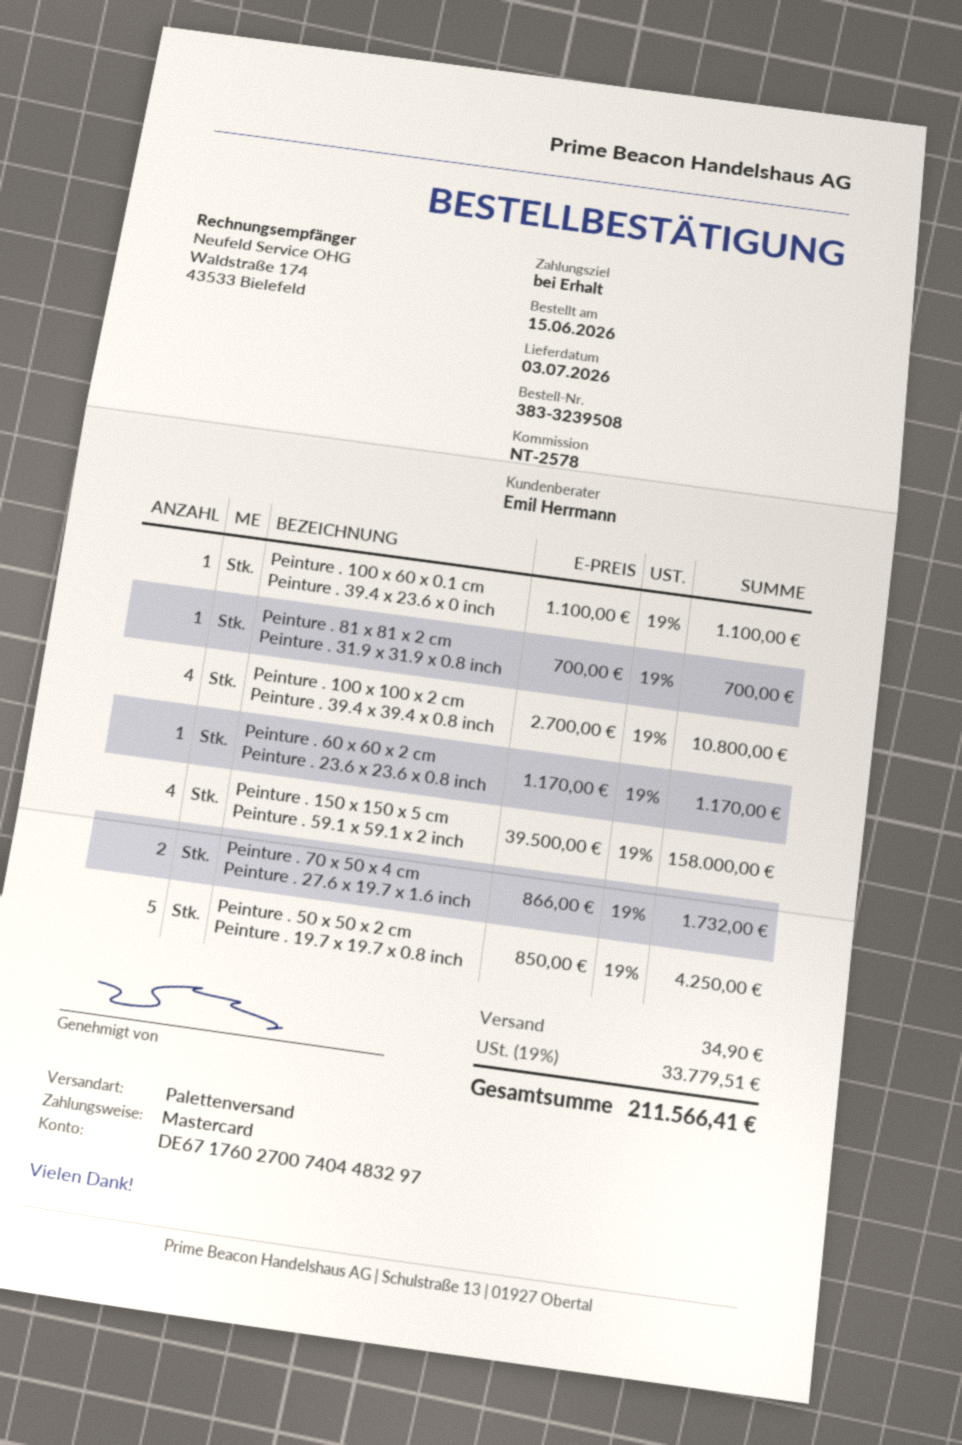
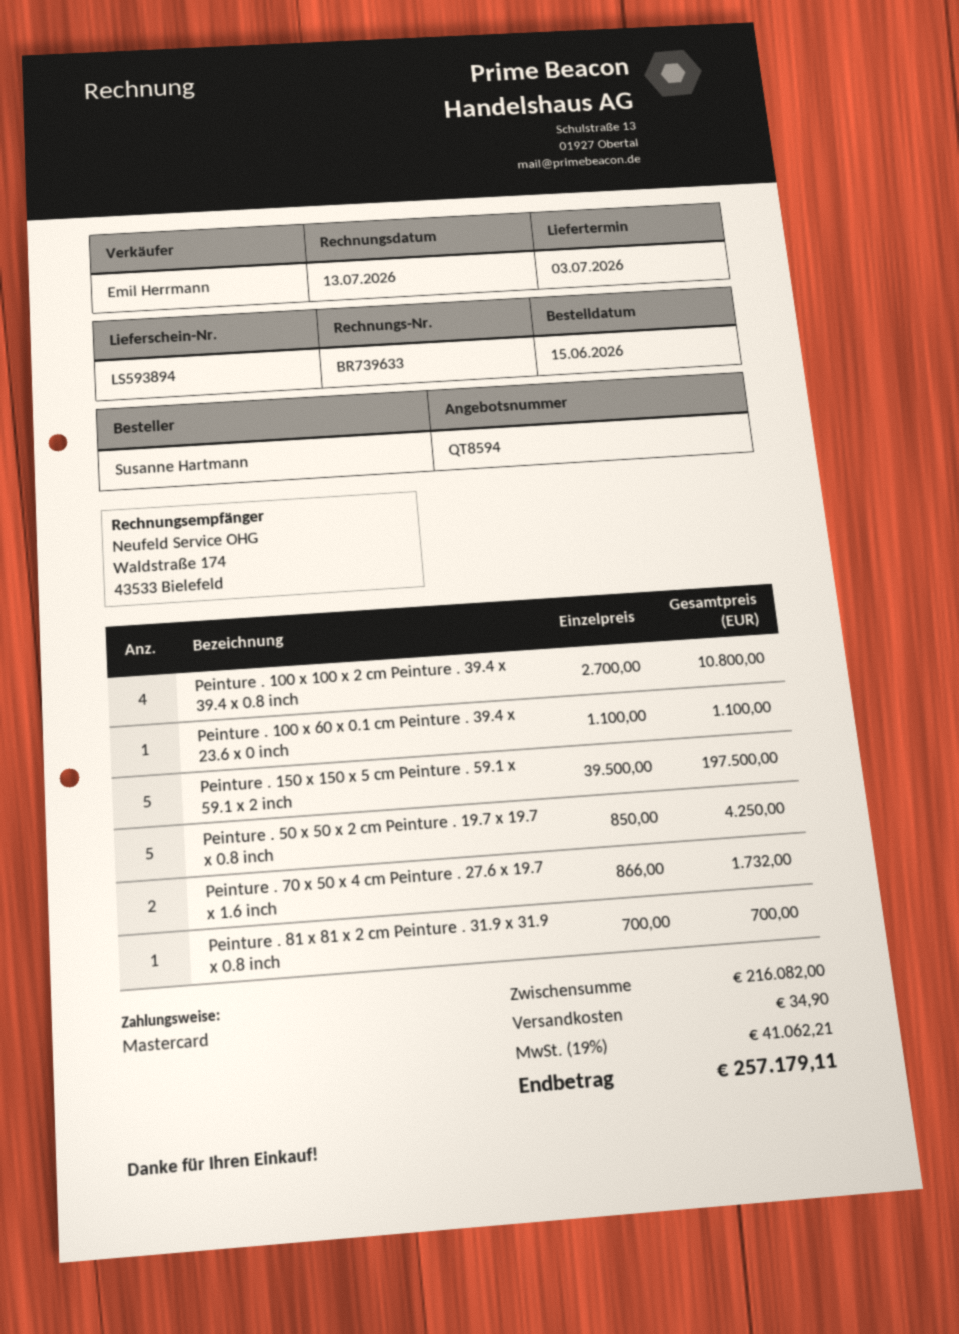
Peinture . 60 x 60 x 2 cm Peinture . 23.6 x 23.6 x 0.8 inch: 1 x 1170.00 = 1170.00 -> none
Peinture . 150 x 150 x 5 cm Peinture . 59.1 x 59.1 x 2 inch: 4 x 39500.00 = 158000.00 -> 5 x 39500.00 = 197500.00
tax: 19% = 33779.51 -> 19% = 41062.21
total: 211566.41 -> 257179.11

